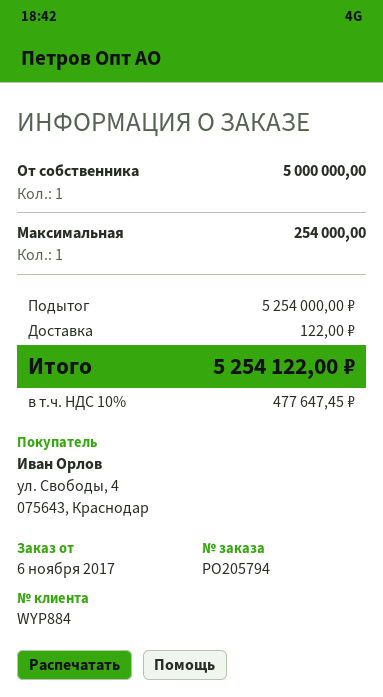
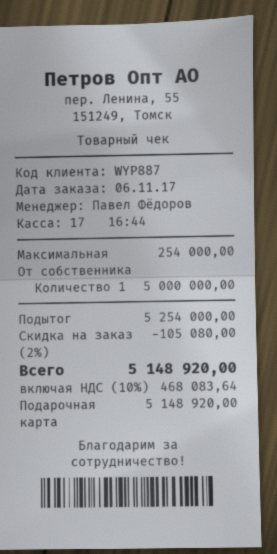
customer number: WYP884 -> WYP887
discount: none -> 2% = 105080.00
shipping: 122.00 -> none
tax: 10% = 477647.45 -> 10% = 468083.64
total: 5254122.00 -> 5148920.00

